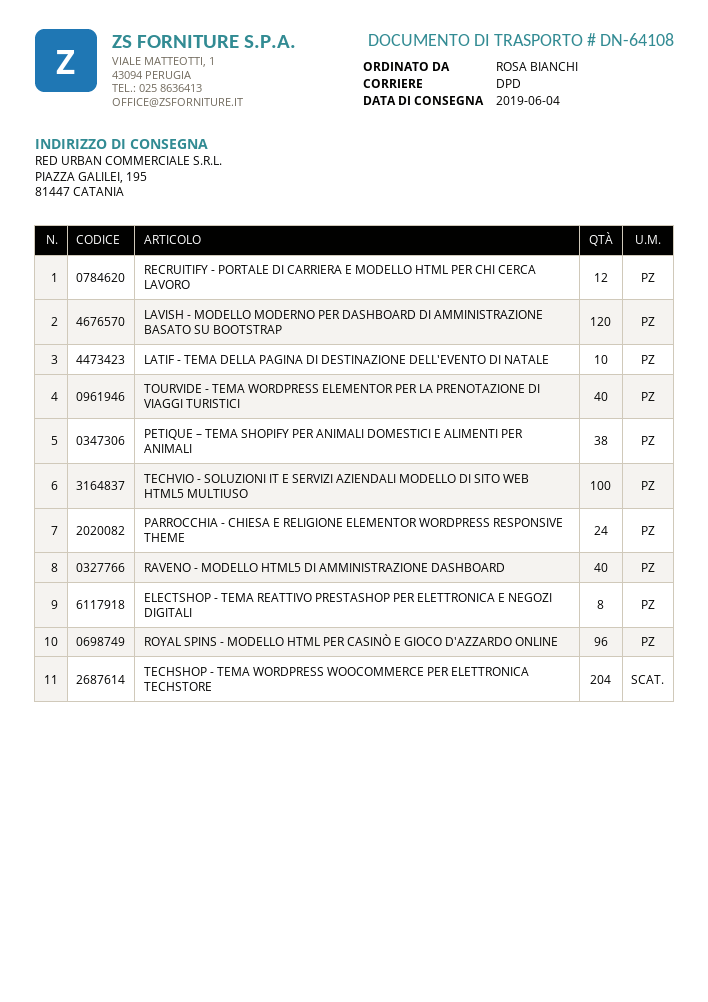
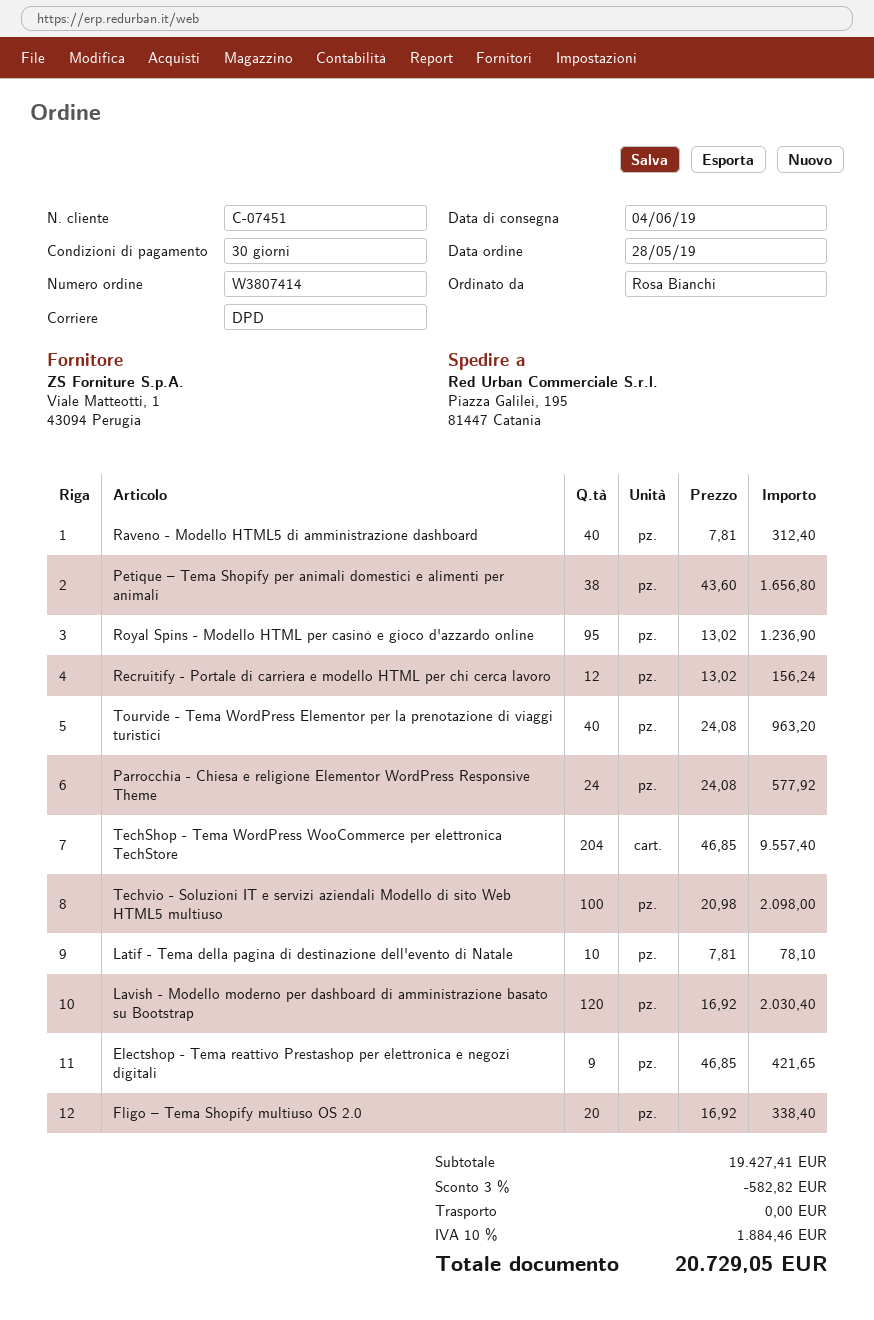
ELECTSHOP - TEMA REATTIVO PRESTASHOP PER ELETTRONICA E NEGOZI DIGITALI: 8 -> 9
ROYAL SPINS - MODELLO HTML PER CASINÒ E GIOCO D'AZZARDO ONLINE: 96 -> 95
Fligo – Tema Shopify multiuso OS 2.0: none -> 20

